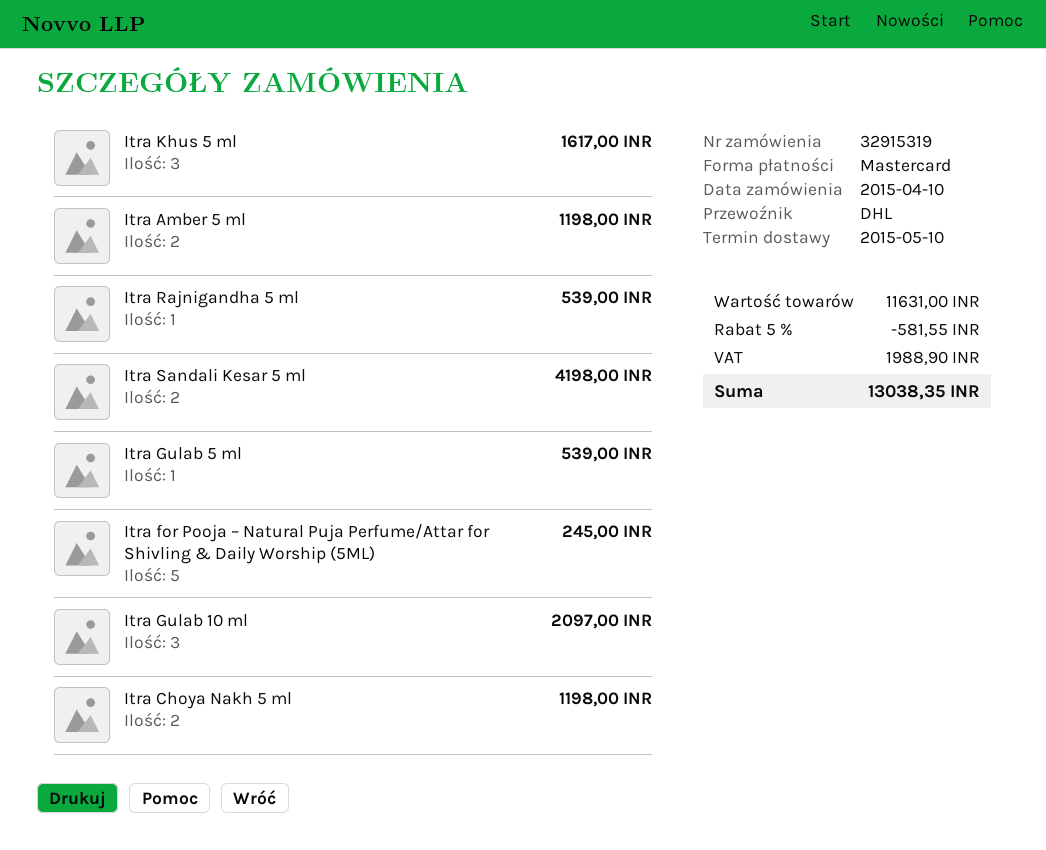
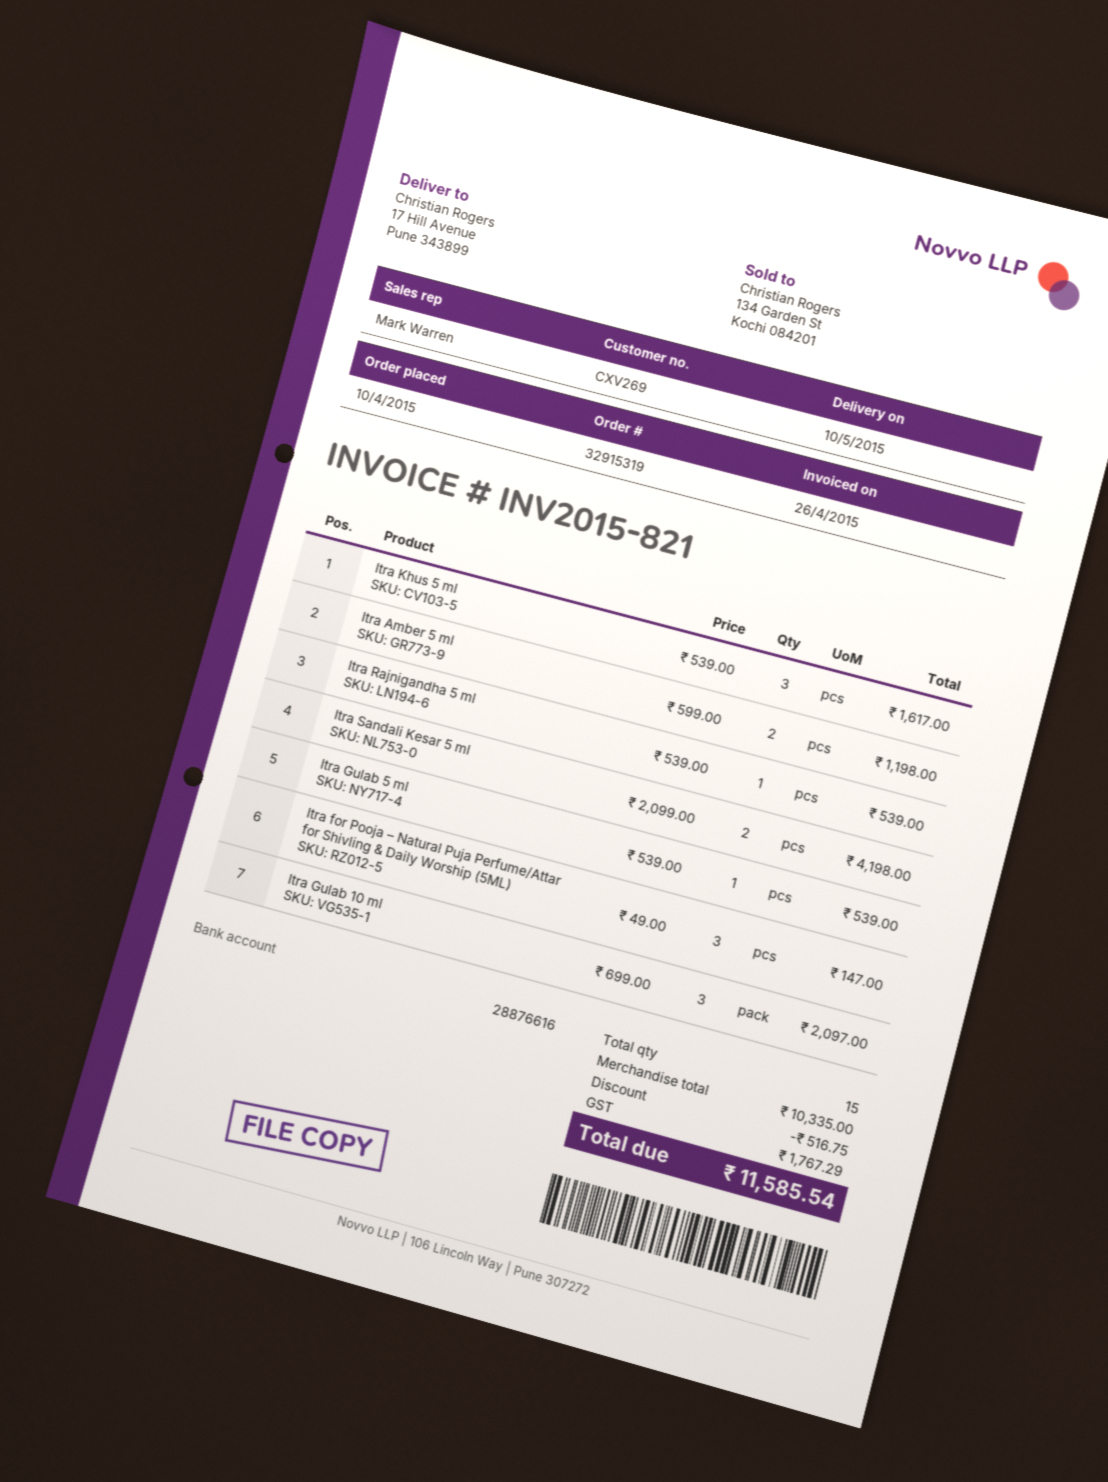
Itra for Pooja – Natural Puja Perfume/Attar for Shivling & Daily Worship (5ML): 5 for 245.00 -> 3 for 147.00
Itra Choya Nakh 5 ml: 2 for 1198.00 -> none
subtotal: 11631.00 -> 10335.00
discount: 581.55 -> 516.75
tax: 1988.90 -> 1767.29
total: 13038.35 -> 11585.54

